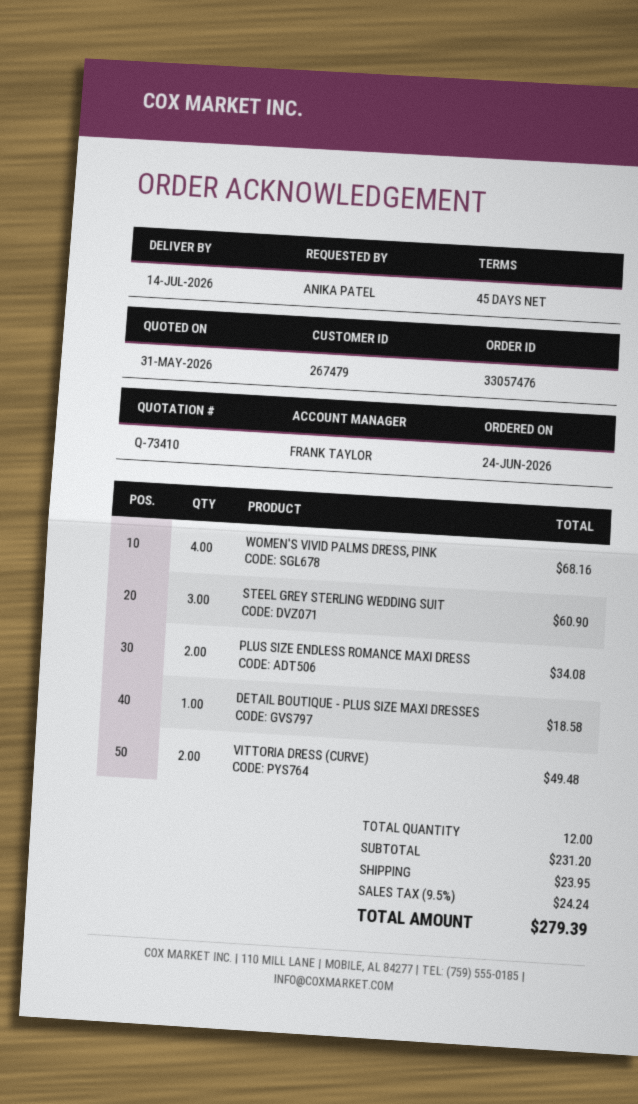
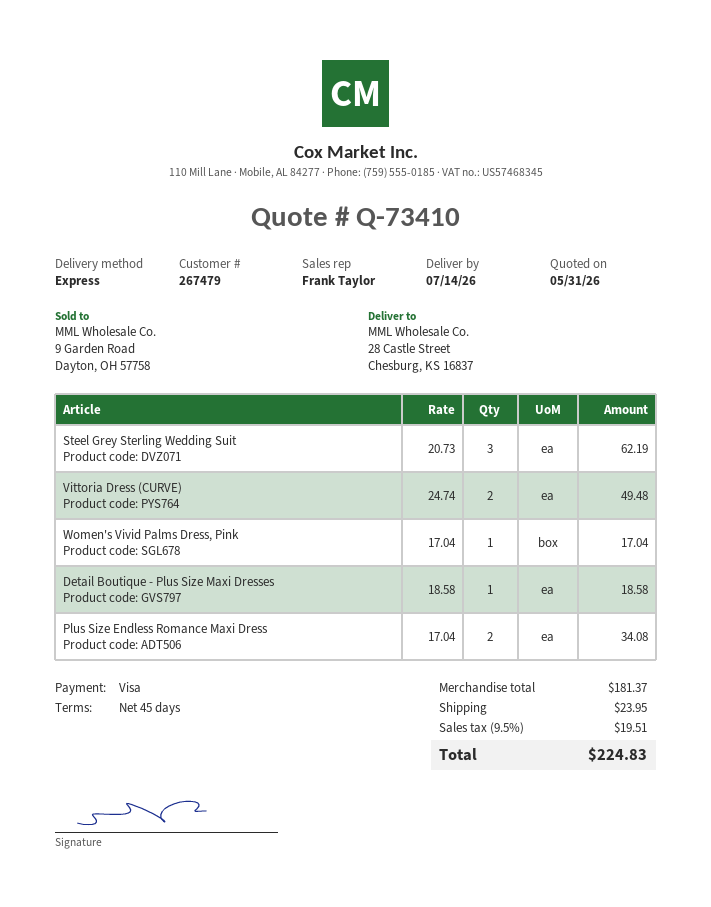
WOMEN'S VIVID PALMS DRESS, PINK: 4 for 68.16 -> 1 for 17.04
STEEL GREY STERLING WEDDING SUIT: 3 for 60.90 -> 3 for 62.19
subtotal: 231.20 -> 181.37
tax: 9.5% = 24.24 -> 9.5% = 19.51
total: 279.39 -> 224.83

